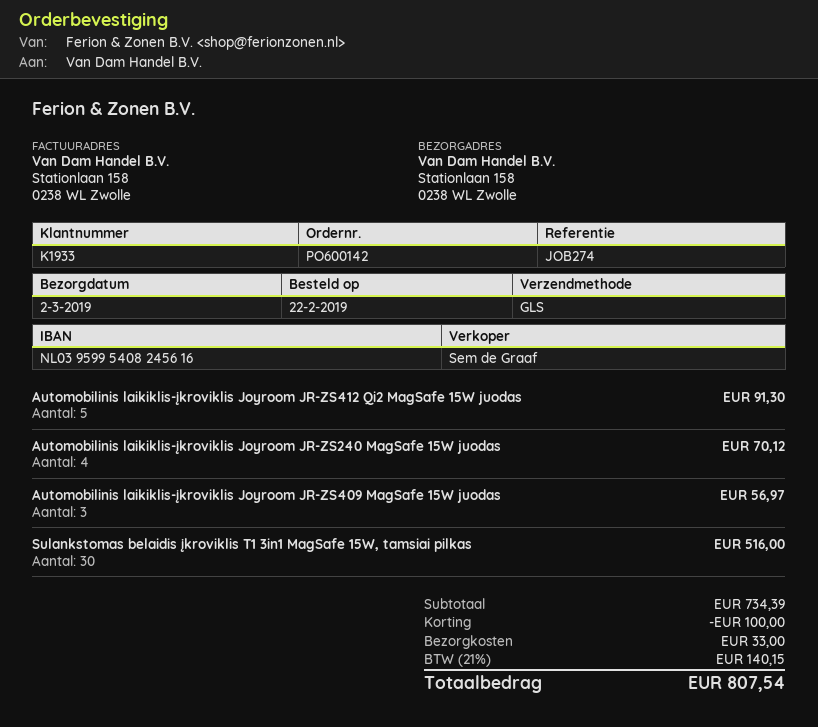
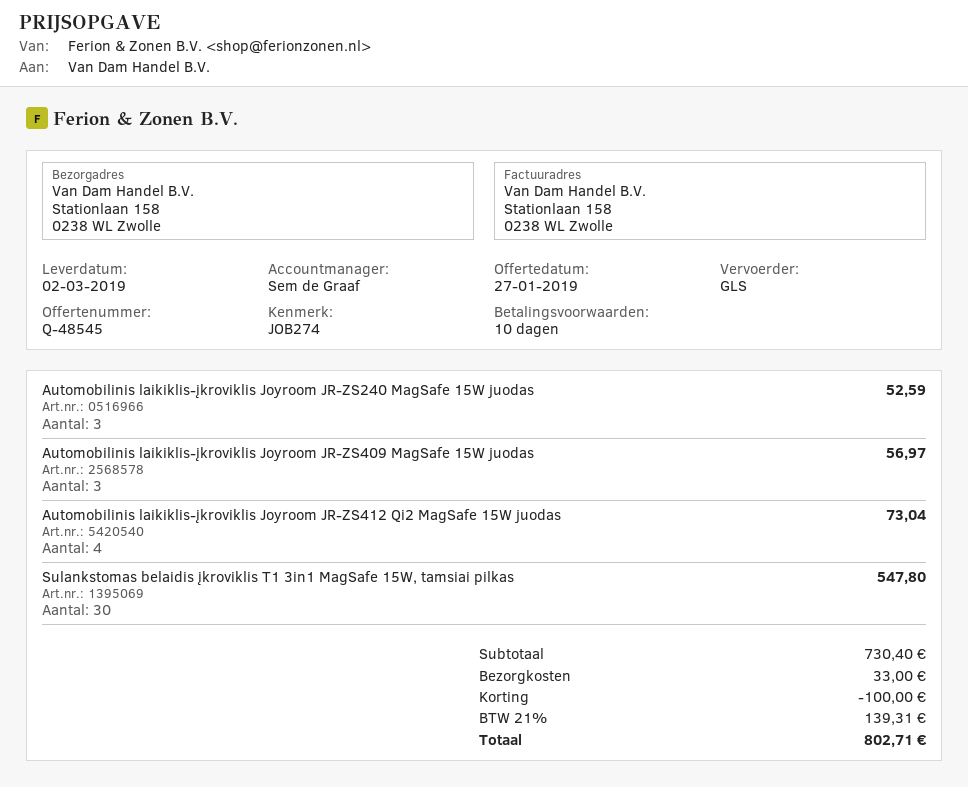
Automobilinis laikiklis-įkroviklis Joyroom JR-ZS412 Qi2 MagSafe 15W juodas: 5 for 91.30 -> 4 for 73.04
Automobilinis laikiklis-įkroviklis Joyroom JR-ZS240 MagSafe 15W juodas: 4 for 70.12 -> 3 for 52.59
Sulankstomas belaidis įkroviklis T1 3in1 MagSafe 15W, tamsiai pilkas: 30 for 516.00 -> 30 for 547.80
subtotal: 734.39 -> 730.40
tax: 21% = 140.15 -> 21% = 139.31
total: 807.54 -> 802.71

